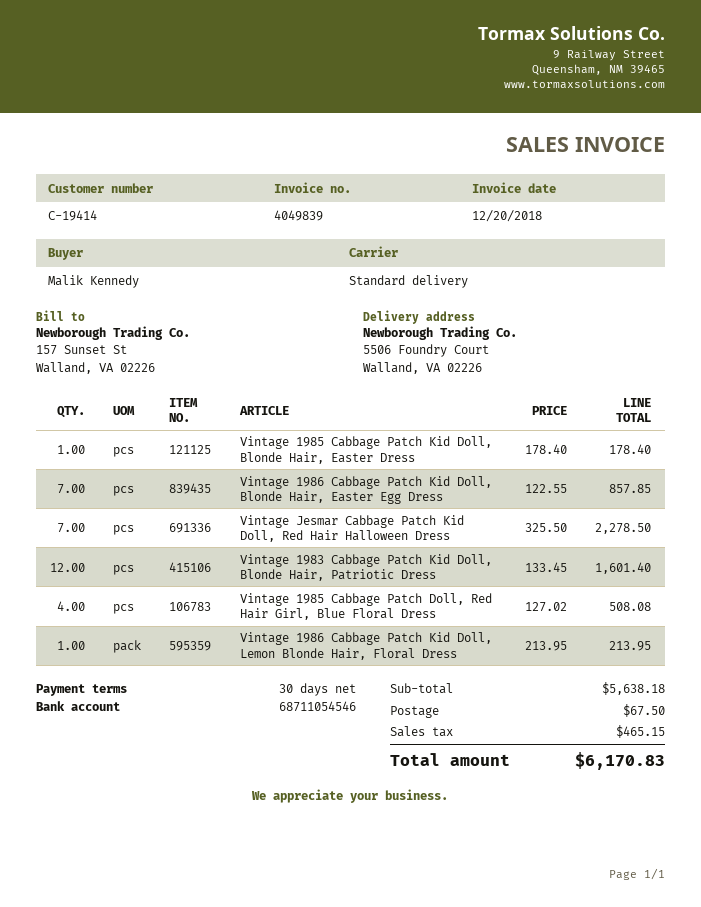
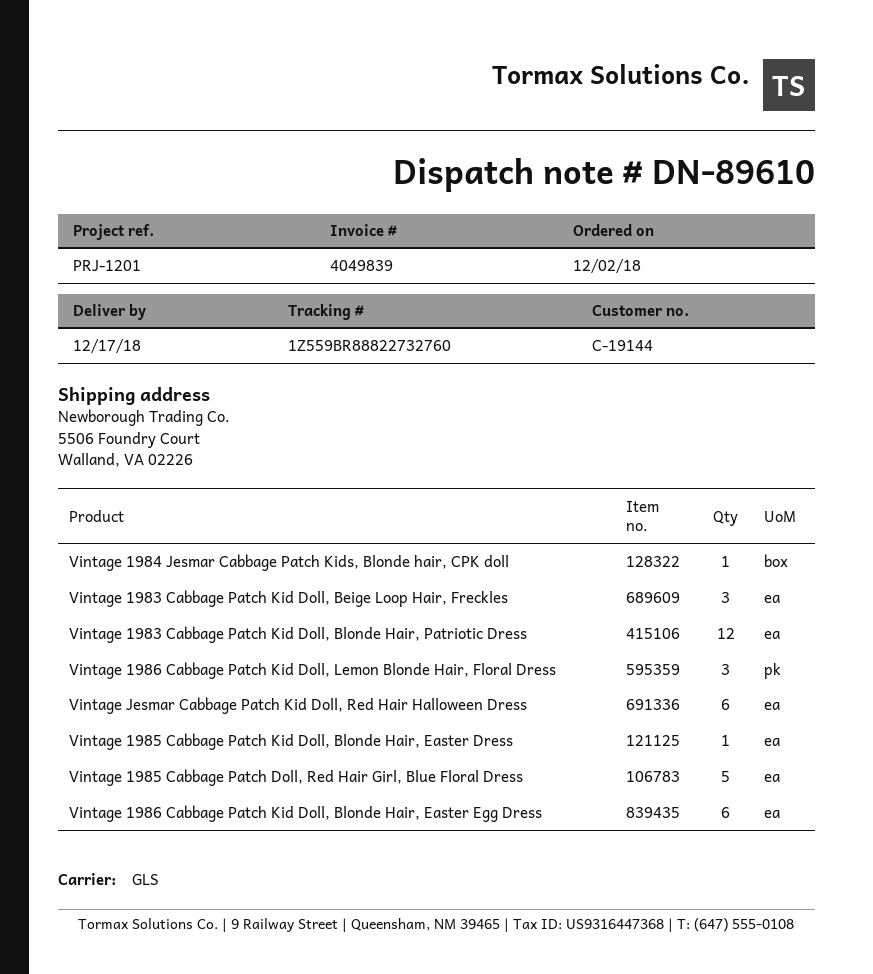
customer number: C-19414 -> C-19144
shipping method: standard -> GLS
Vintage 1986 Cabbage Patch Kid Doll, Blonde Hair, Easter Egg Dress: 7 -> 6
Vintage Jesmar Cabbage Patch Kid Doll, Red Hair Halloween Dress: 7 -> 6
Vintage 1985 Cabbage Patch Doll, Red Hair Girl, Blue Floral Dress: 4 -> 5
Vintage 1986 Cabbage Patch Kid Doll, Lemon Blonde Hair, Floral Dress: 1 -> 3
Vintage 1984 Jesmar Cabbage Patch Kids, Blonde hair, CPK doll: none -> 1
Vintage 1983 Cabbage Patch Kid Doll, Beige Loop Hair, Freckles: none -> 3

